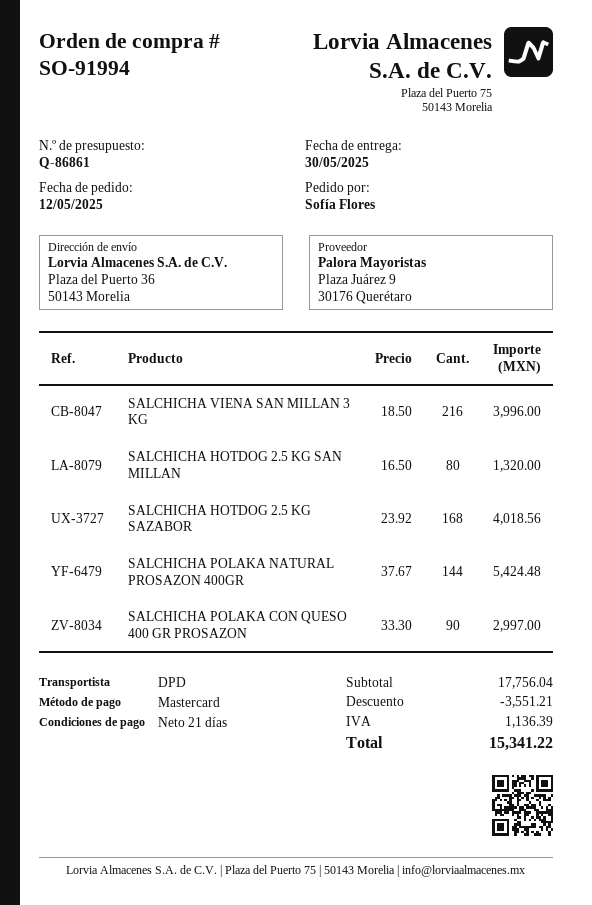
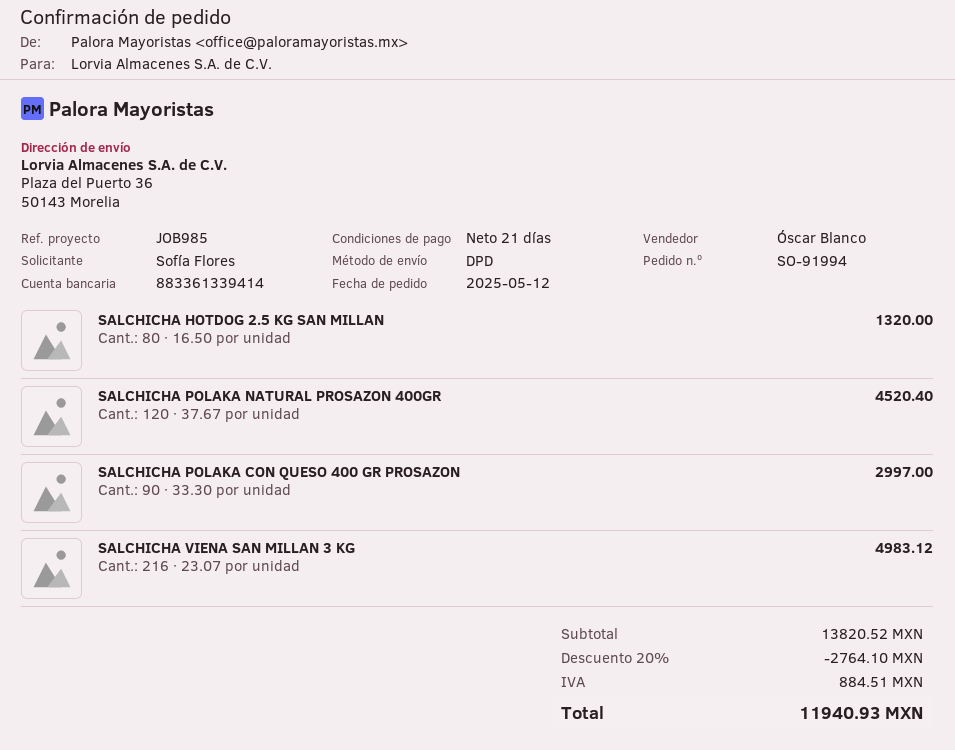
SALCHICHA VIENA SAN MILLAN 3 KG: 216 x 18.50 = 3996.00 -> 216 x 23.07 = 4983.12
SALCHICHA HOTDOG 2.5 KG SAZABOR: 168 x 23.92 = 4018.56 -> none
SALCHICHA POLAKA NATURAL PROSAZON 400GR: 144 x 37.67 = 5424.48 -> 120 x 37.67 = 4520.40
subtotal: 17756.04 -> 13820.52
discount: 3551.21 -> 2764.10
tax: 1136.39 -> 884.51
total: 15341.22 -> 11940.93

